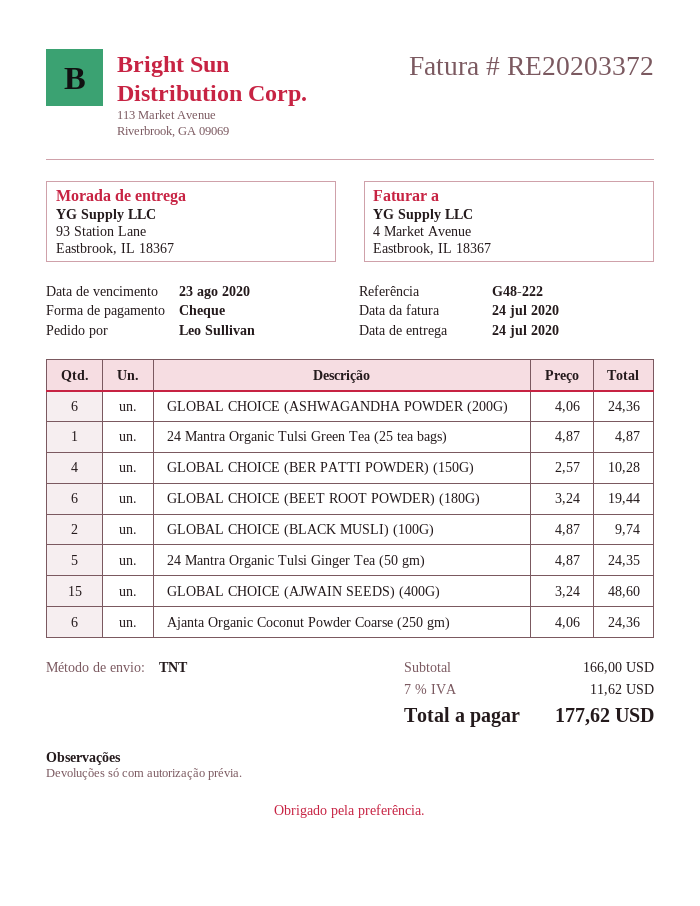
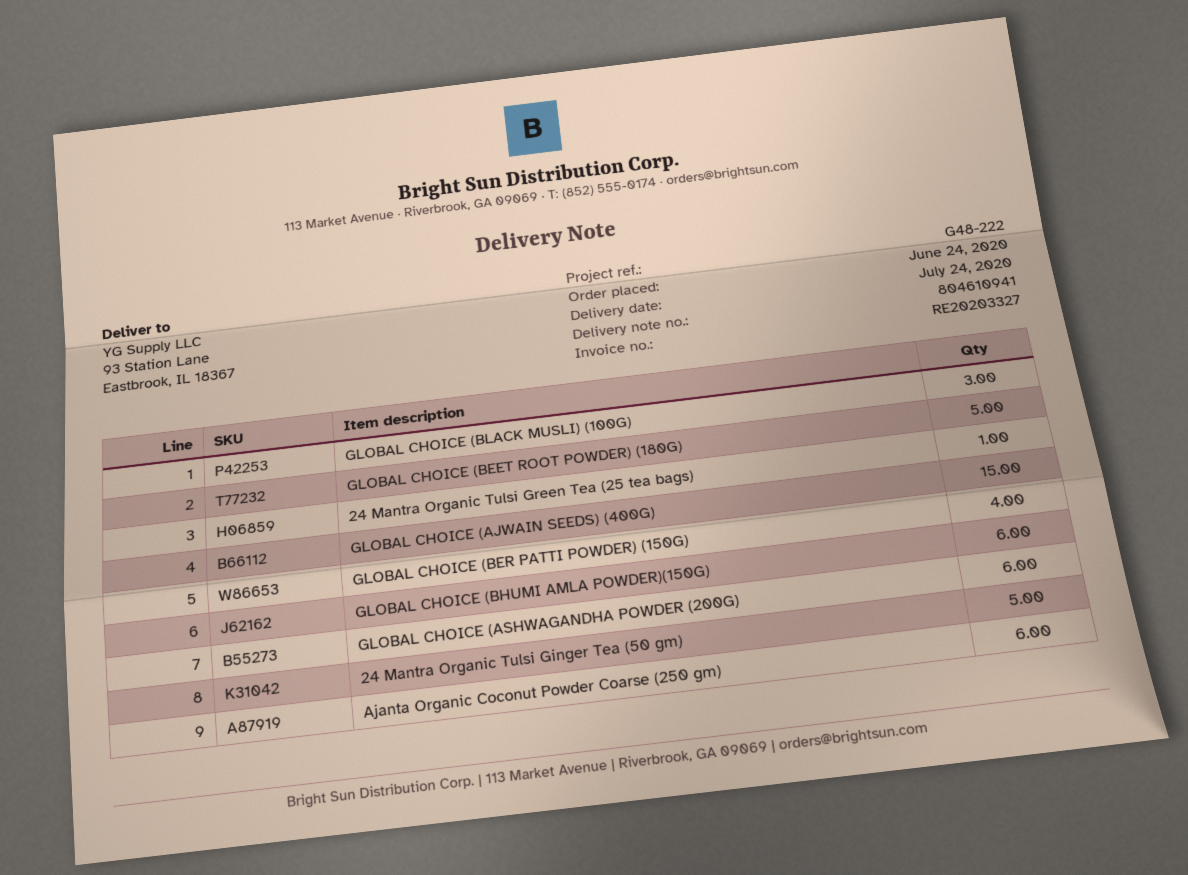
invoice number: RE20203372 -> RE20203327
GLOBAL CHOICE (BEET ROOT POWDER) (180G): 6 -> 5
GLOBAL CHOICE (BLACK MUSLI) (100G): 2 -> 3
GLOBAL CHOICE (BHUMI AMLA POWDER)(150G): none -> 6

